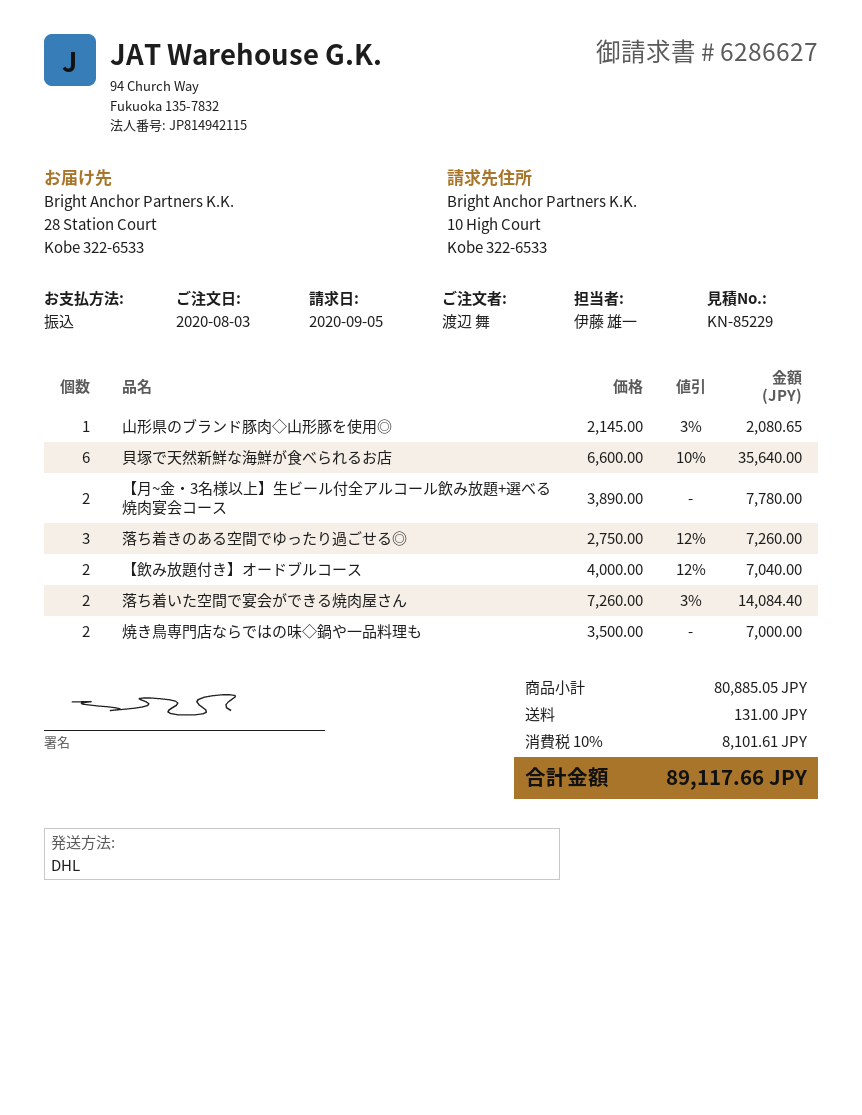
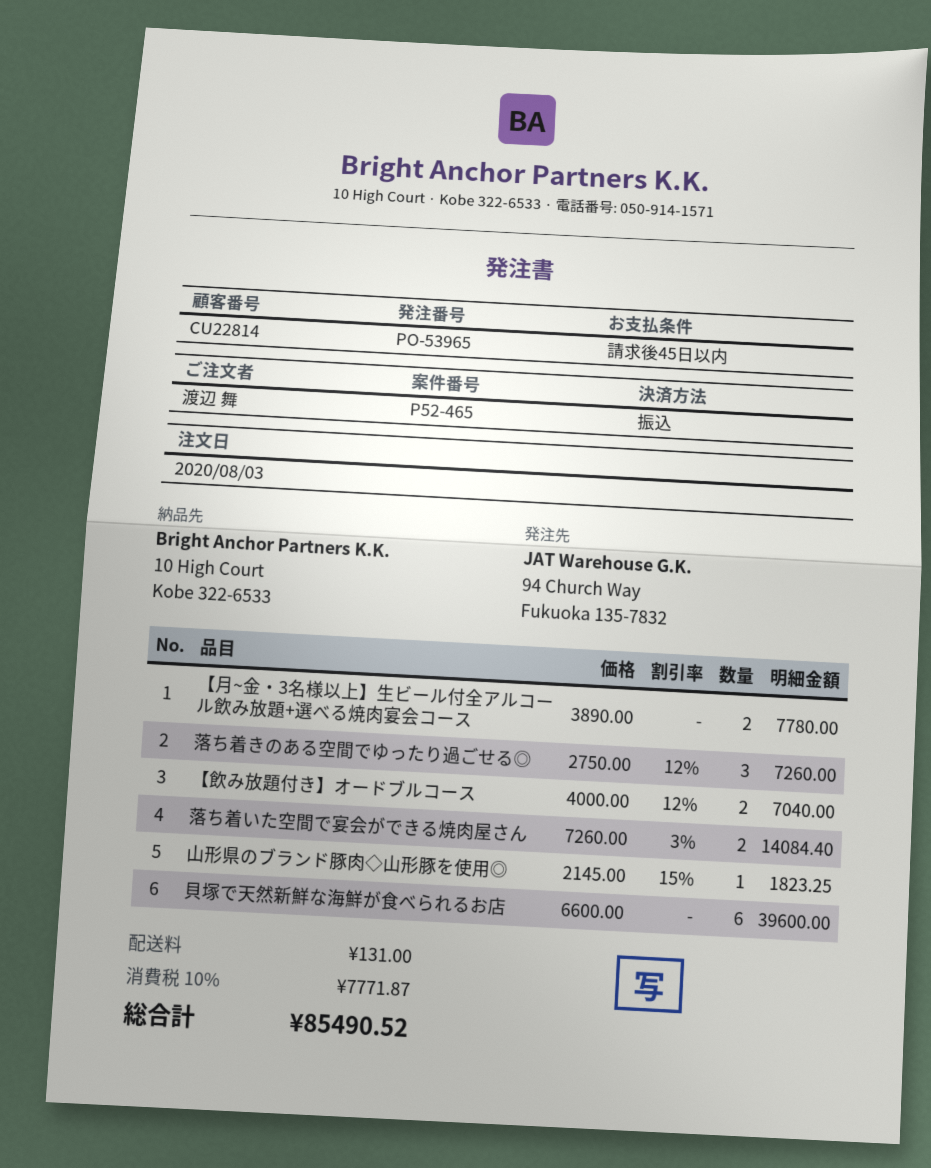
ship to: 28 Station Court, Kobe 322-6533 -> 10 High Court, Kobe 322-6533
山形県のブランド豚肉◇山形豚を使用◎: 1 x 2145.00 - 3% = 2080.65 -> 1 x 2145.00 - 15% = 1823.25
貝塚で天然新鮮な海鮮が食べられるお店: 6 x 6600.00 - 10% = 35640.00 -> 6 x 6600.00 = 39600.00
焼き鳥専門店ならではの味◇鍋や一品料理も: 2 x 3500.00 = 7000.00 -> none
tax: 10% = 8101.61 -> 10% = 7771.87
total: 89117.66 -> 85490.52

